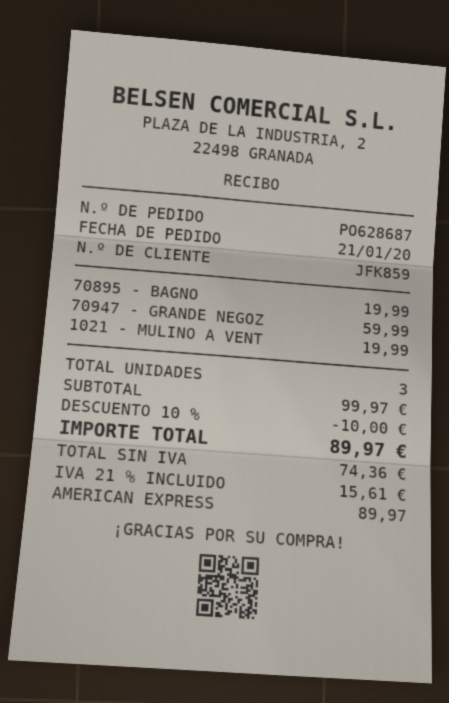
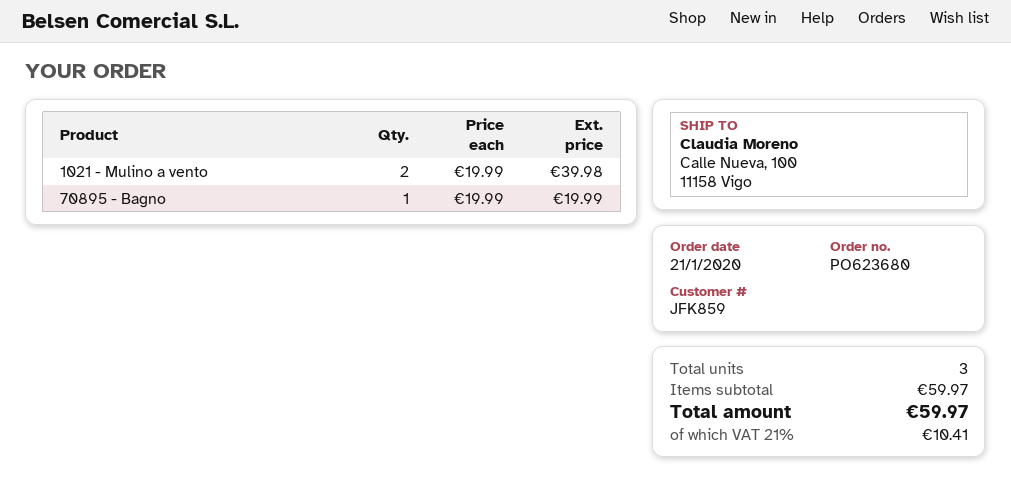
order number: PO628687 -> PO623680
70947 - GRANDE NEGOZ: 1 x 59.99 = 59.99 -> none
1021 - MULINO A VENT: 1 x 19.99 = 19.99 -> 2 x 19.99 = 39.98
subtotal: 99.97 -> 59.97
discount: 10% = 10.00 -> none
tax: 21% = 15.61 -> 21% = 10.41
total: 89.97 -> 59.97

